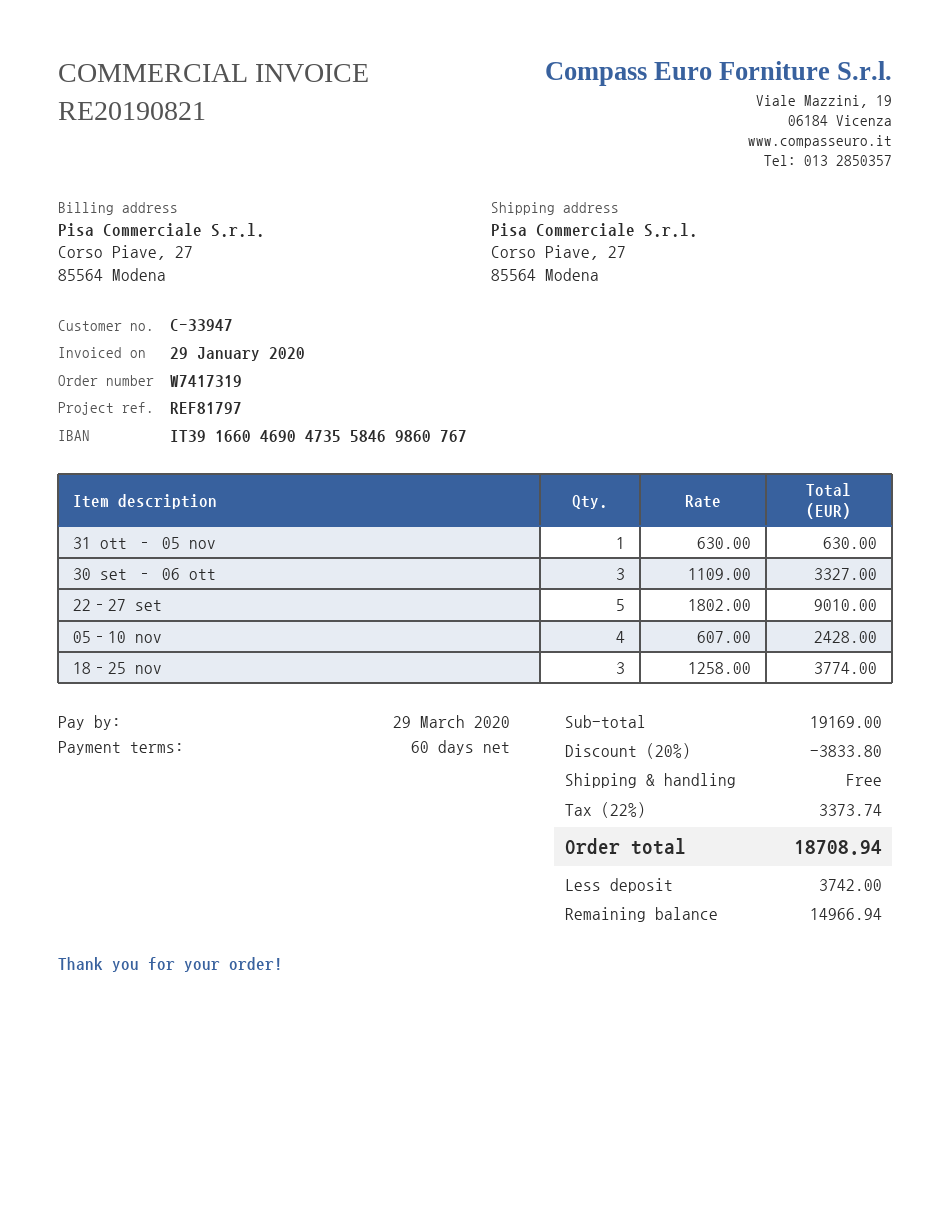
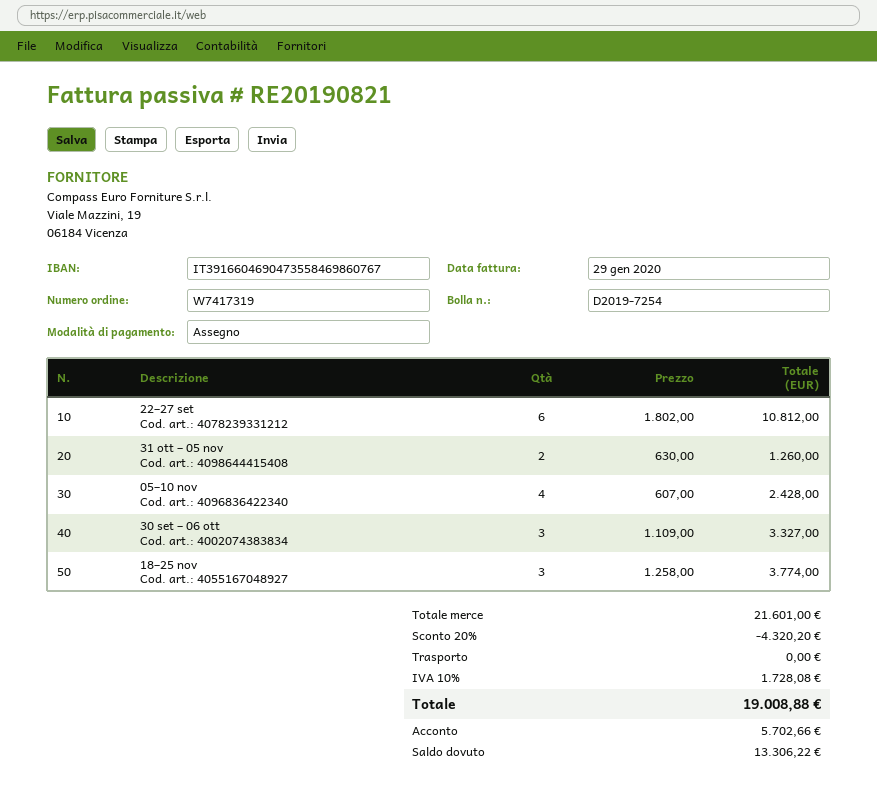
31 ott – 05 nov: 1 x 630.00 = 630.00 -> 2 x 630.00 = 1260.00
22–27 set: 5 x 1802.00 = 9010.00 -> 6 x 1802.00 = 10812.00
subtotal: 19169.00 -> 21601.00
discount: 20% = 3833.80 -> 20% = 4320.20
tax: 22% = 3373.74 -> 10% = 1728.08
total: 18708.94 -> 19008.88
deposit: 3742.00 -> 5702.66
balance: 14966.94 -> 13306.22

